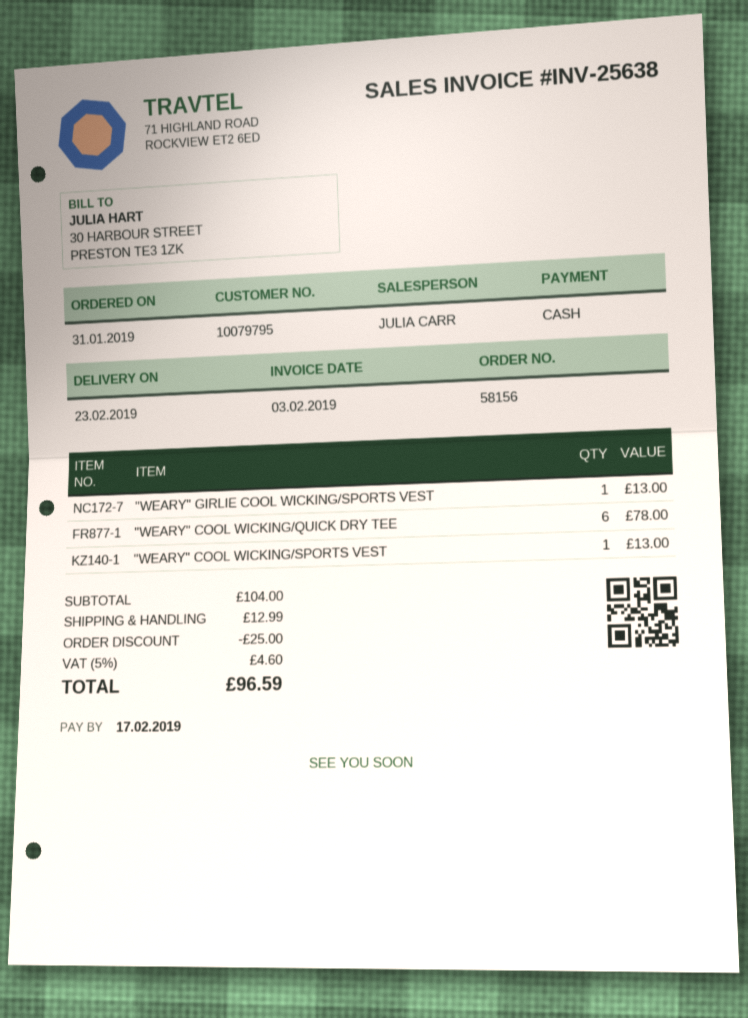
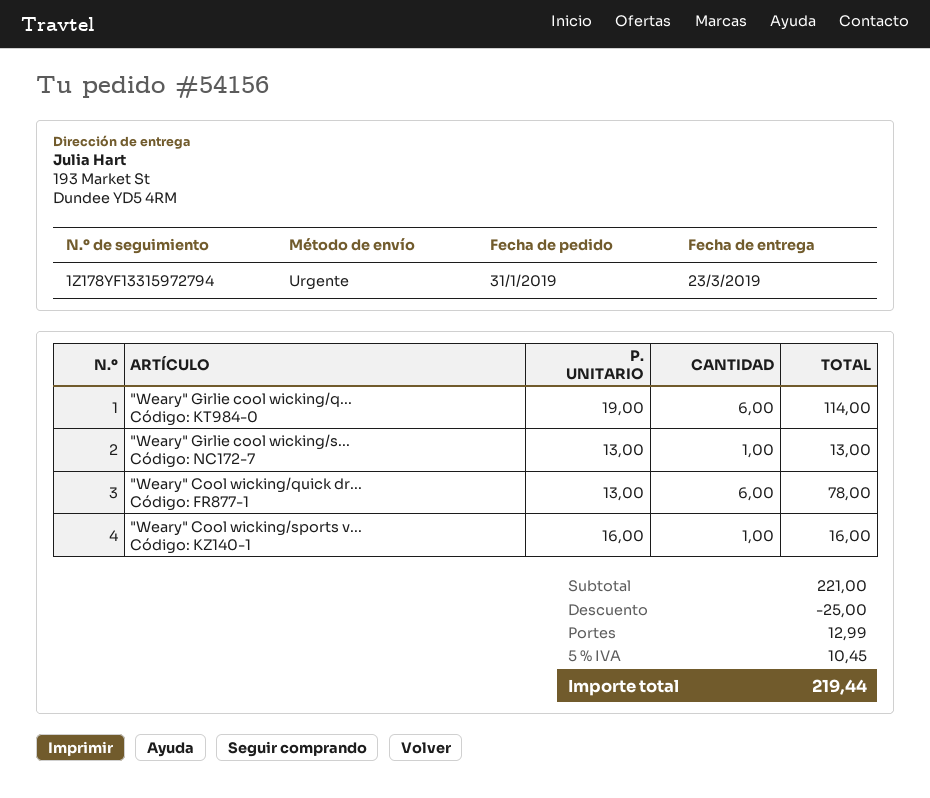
order number: 58156 -> 54156
delivery date: 2019-02-23 -> 2019-03-23
"WEARY" COOL WICKING/SPORTS VEST: 1 for 13.00 -> 1 for 16.00
"Weary" Girlie cool wicking/q...: none -> 6 for 114.00
subtotal: 104.00 -> 221.00
tax: 5% = 4.60 -> 5% = 10.45
total: 96.59 -> 219.44

